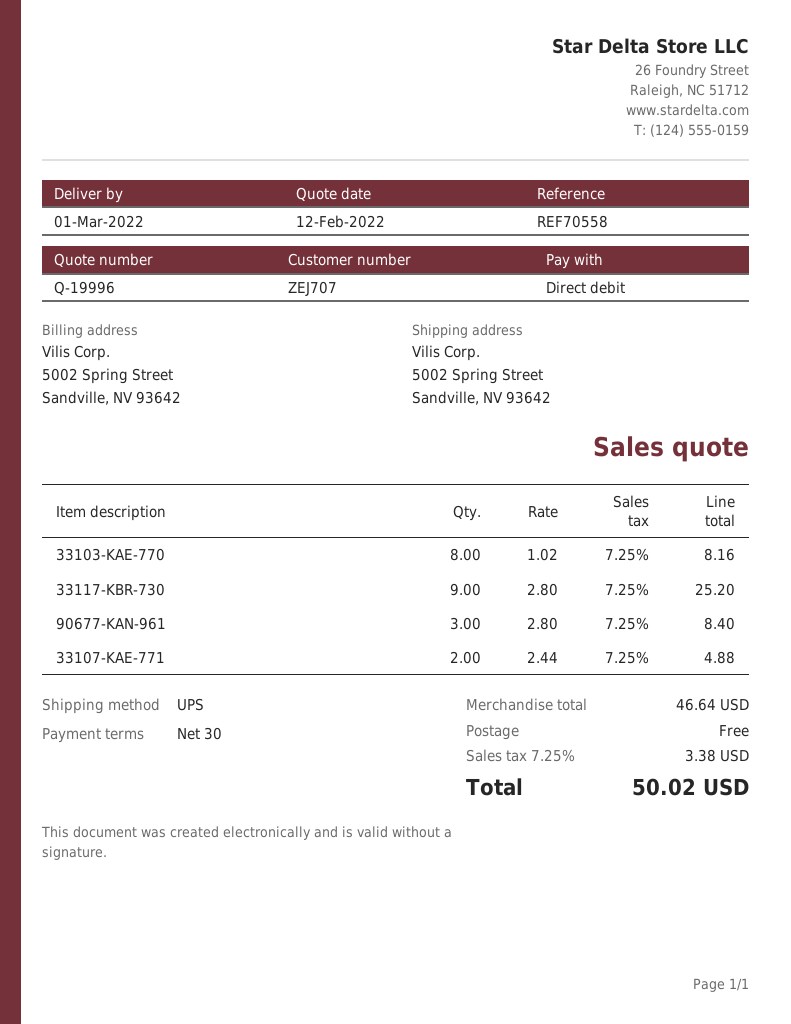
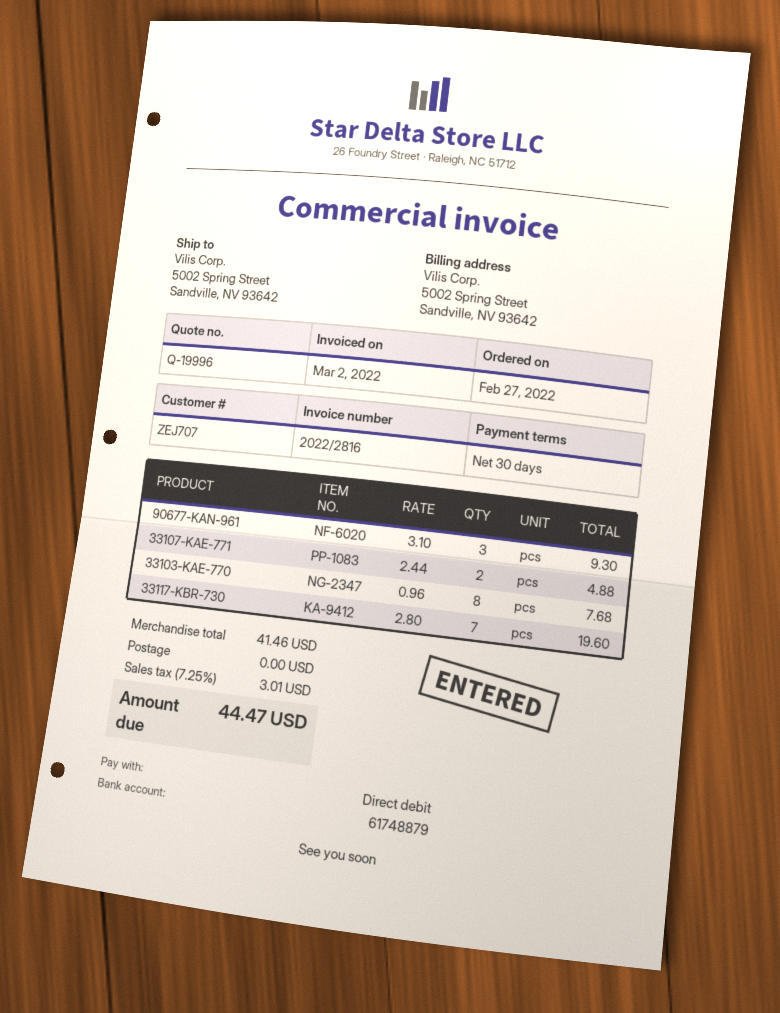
33103-KAE-770: 8 x 1.02 = 8.16 -> 8 x 0.96 = 7.68
33117-KBR-730: 9 x 2.80 = 25.20 -> 7 x 2.80 = 19.60
90677-KAN-961: 3 x 2.80 = 8.40 -> 3 x 3.10 = 9.30
subtotal: 46.64 -> 41.46
tax: 7.25% = 3.38 -> 7.25% = 3.01
total: 50.02 -> 44.47

